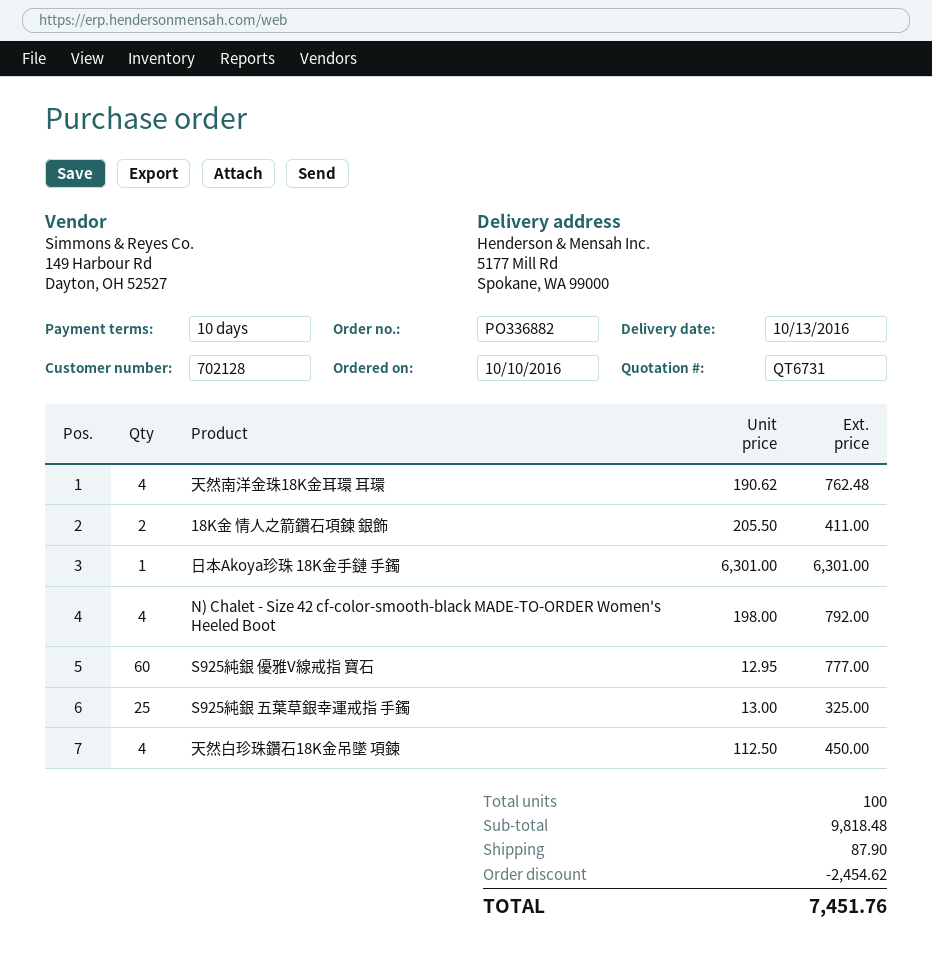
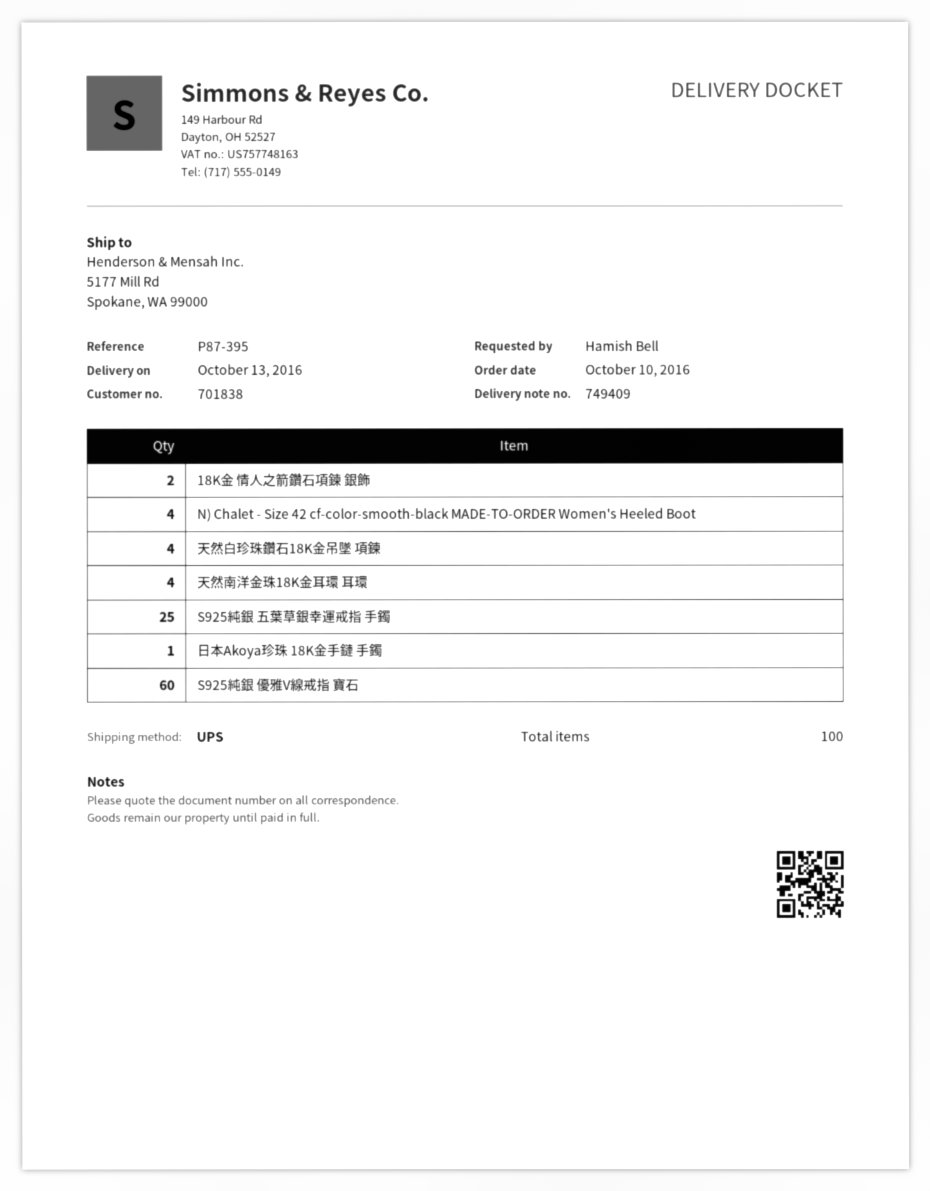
customer number: 702128 -> 701838

